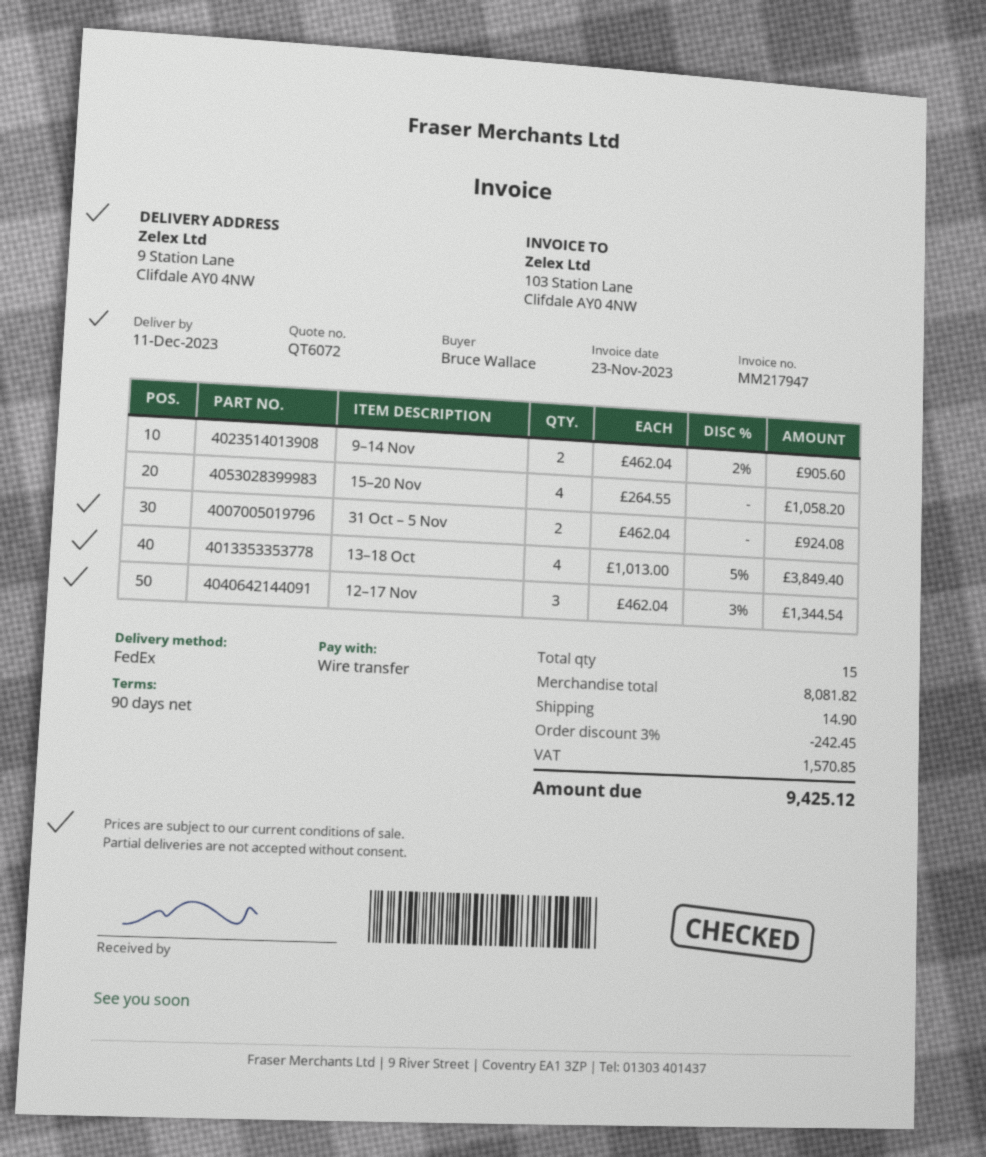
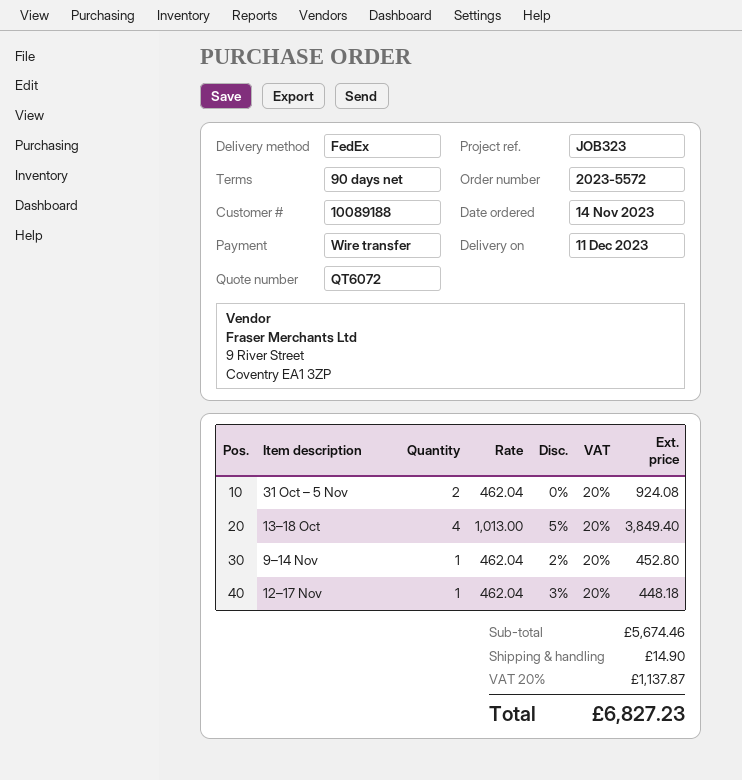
9–14 Nov: 2 x 462.04 - 2% = 905.60 -> 1 x 462.04 - 2% = 452.80
15–20 Nov: 4 x 264.55 = 1058.20 -> none
12–17 Nov: 3 x 462.04 - 3% = 1344.54 -> 1 x 462.04 - 3% = 448.18
subtotal: 8081.82 -> 5674.46
discount: 3% = 242.45 -> none
tax: 1570.85 -> 1137.87
total: 9425.12 -> 6827.23

